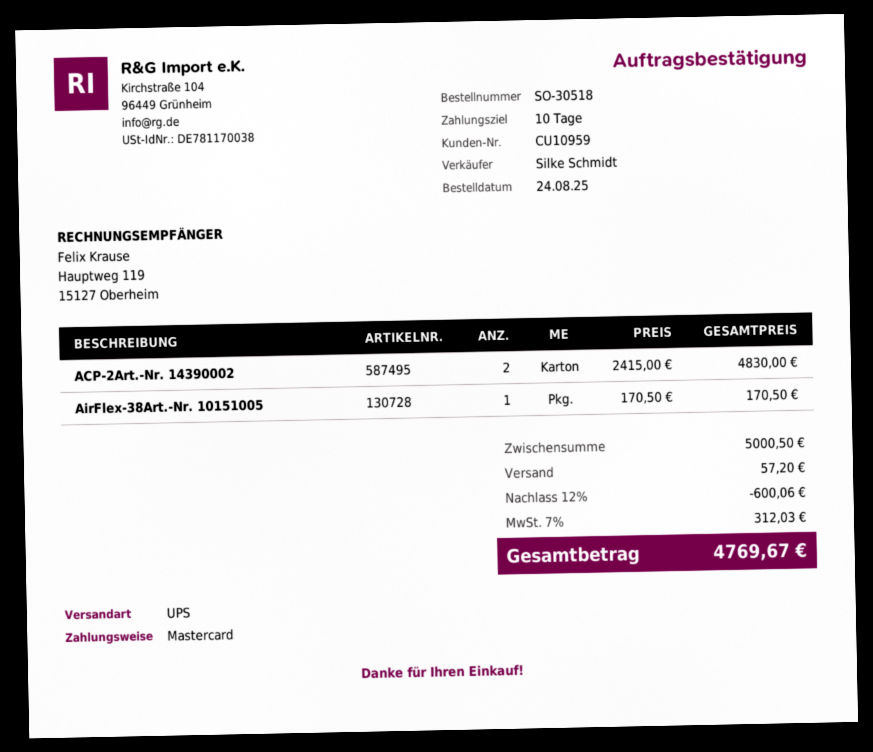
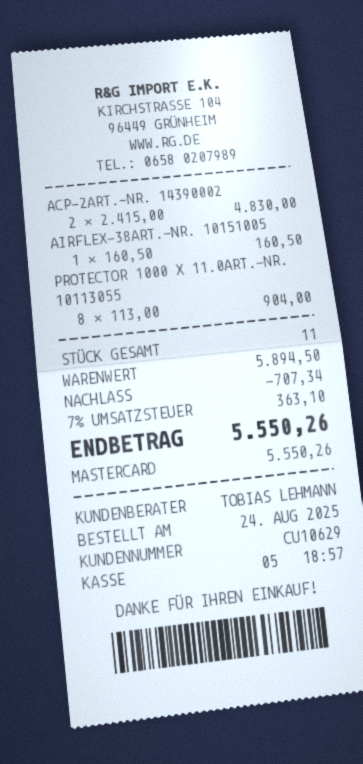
customer number: CU10959 -> CU10629
sales rep: Silke Schmidt -> TOBIAS LEHMANN
AirFlex-38Art.-Nr. 10151005: 1 x 170.50 = 170.50 -> 1 x 160.50 = 160.50
PROTECTOR 1000 X 11.0ART.-NR. 10113055: none -> 8 x 113.00 = 904.00
subtotal: 5000.50 -> 5894.50
discount: 600.06 -> 707.34
shipping: 57.20 -> none
tax: 7% = 312.03 -> 7% = 363.10
total: 4769.67 -> 5550.26

